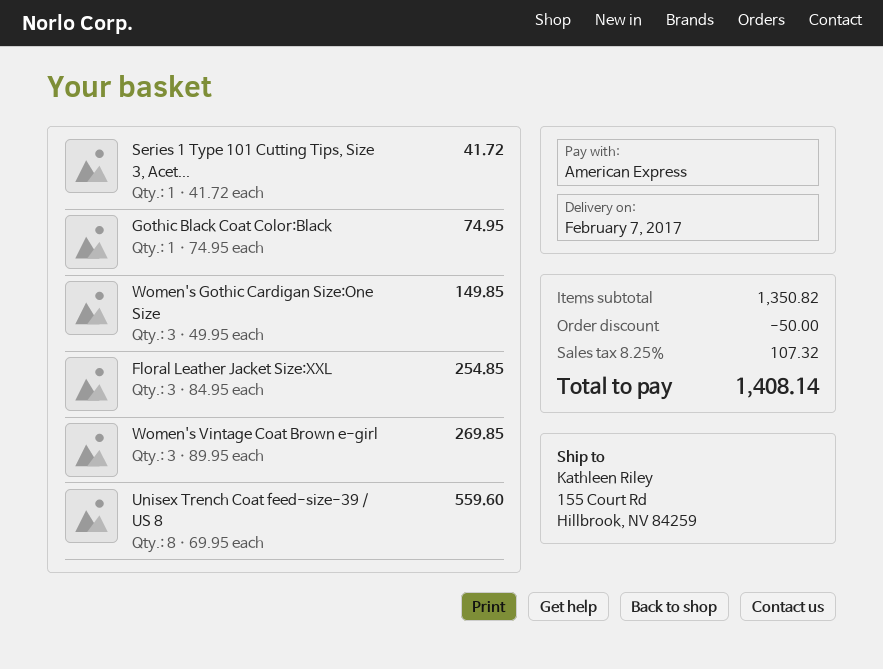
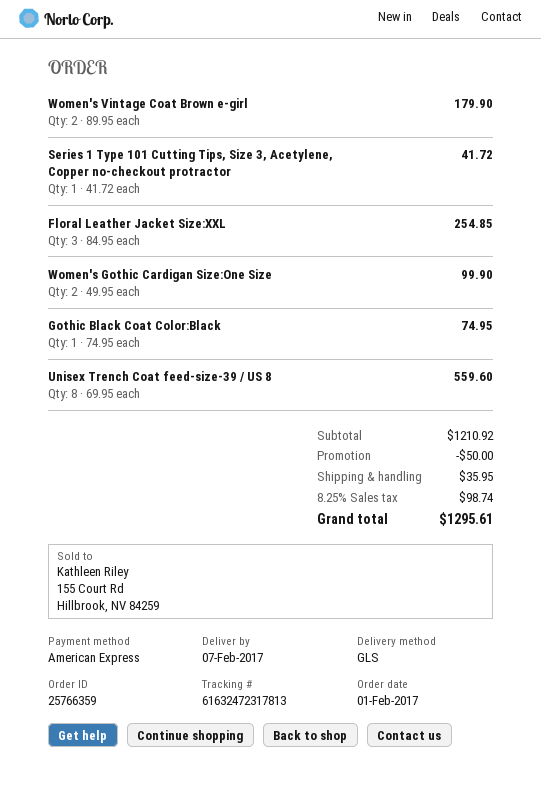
Women's Gothic Cardigan Size:One Size: 3 x 49.95 = 149.85 -> 2 x 49.95 = 99.90
Women's Vintage Coat Brown e-girl: 3 x 89.95 = 269.85 -> 2 x 89.95 = 179.90
subtotal: 1350.82 -> 1210.92
shipping: none -> 35.95
tax: 8.25% = 107.32 -> 8.25% = 98.74
total: 1408.14 -> 1295.61

